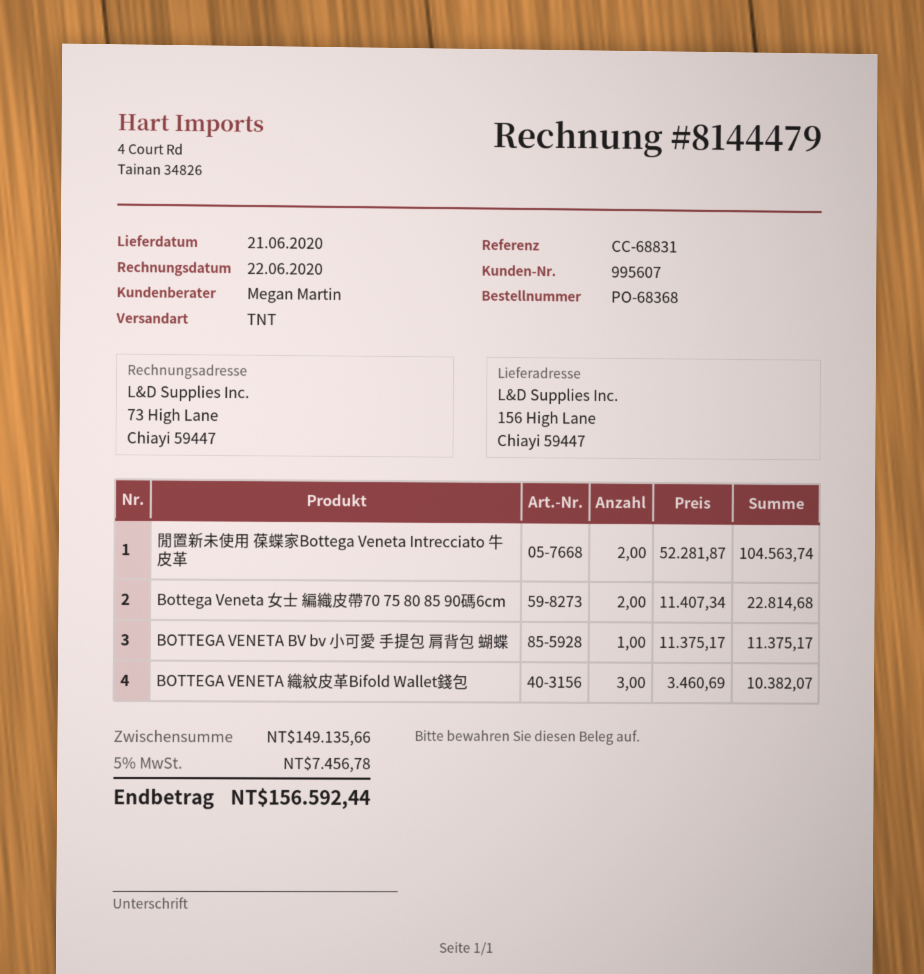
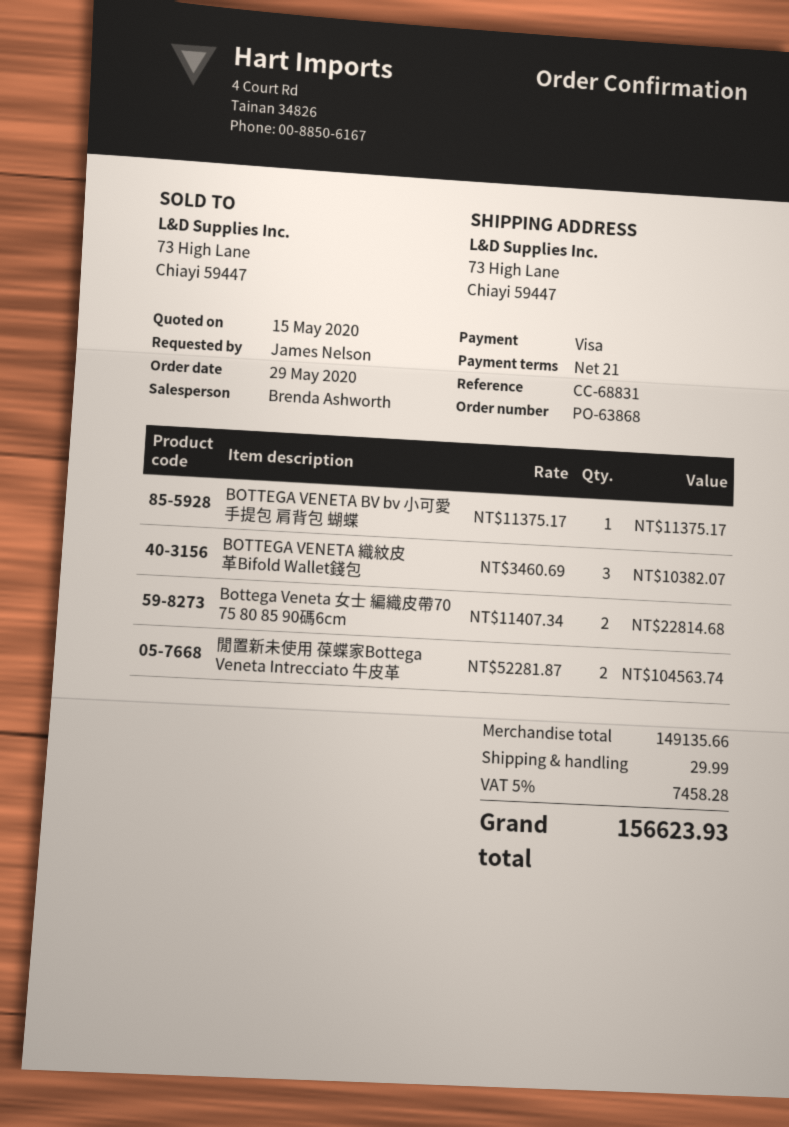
order number: PO-68368 -> PO-63868
sales rep: Megan Martin -> Brenda Ashworth
ship to: 156 High Lane, Chiayi 59447 -> 73 High Lane, Chiayi 59447
shipping: none -> 29.99
tax: 5% = 7456.78 -> 5% = 7458.28
total: 156592.44 -> 156623.93

